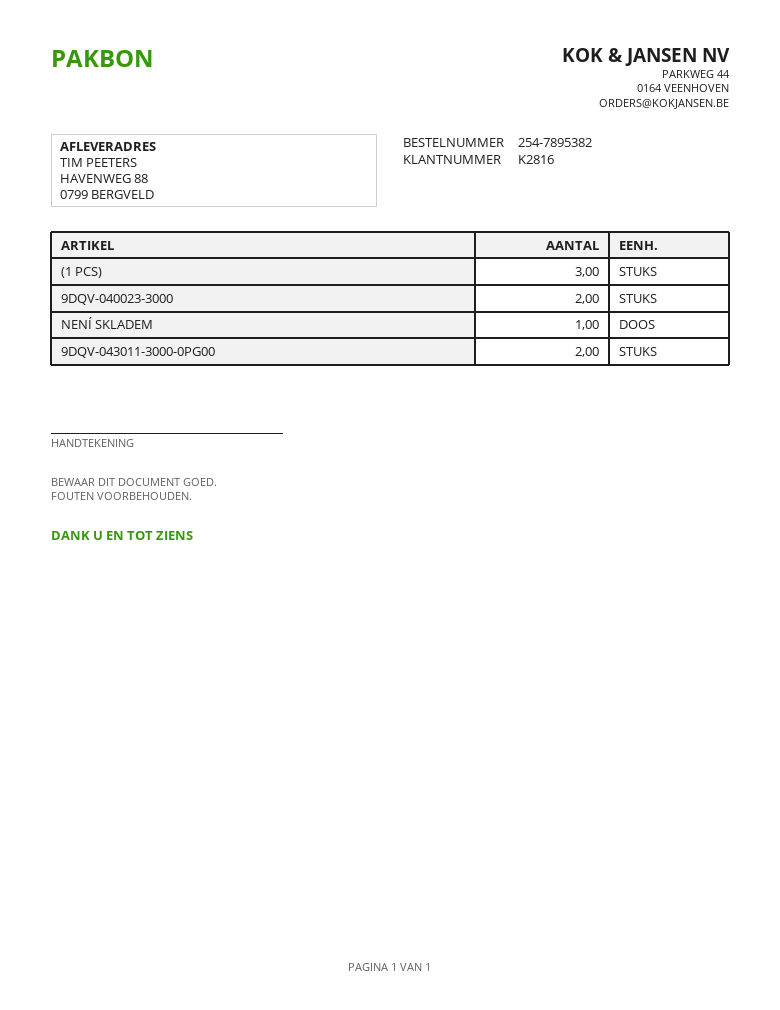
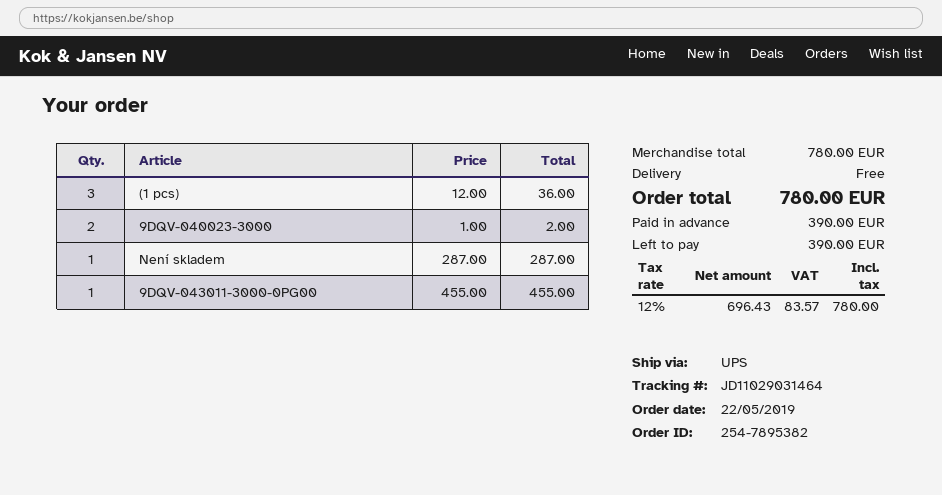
9DQV-043011-3000-0PG00: 2 -> 1

